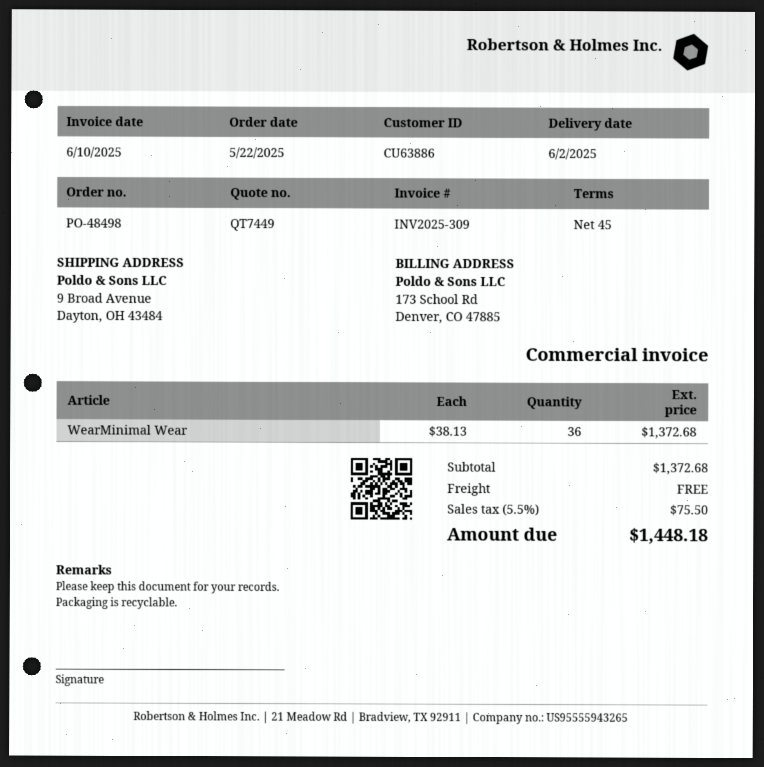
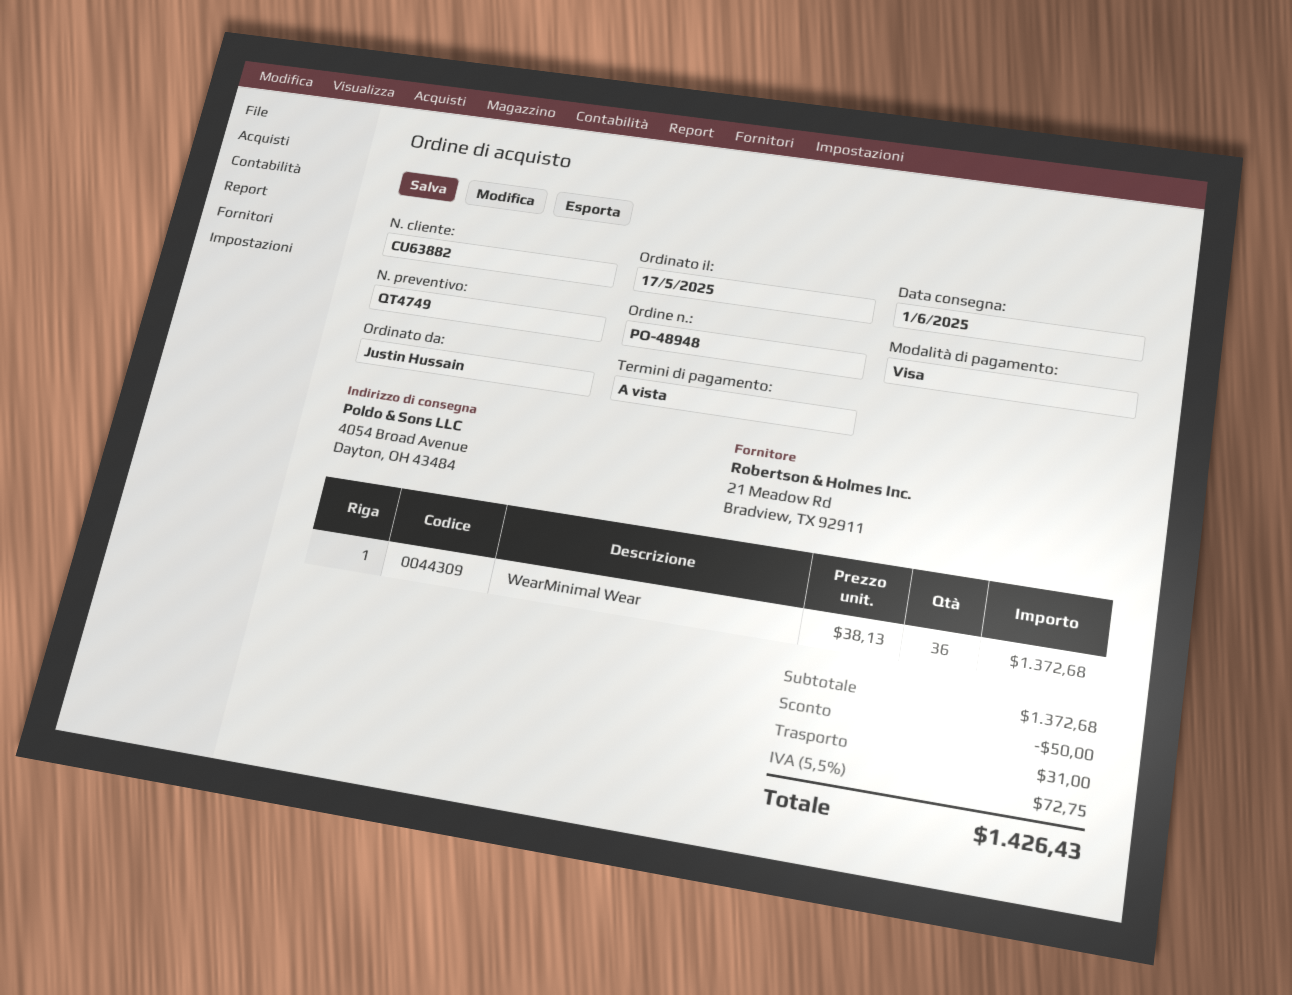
quote number: QT7449 -> QT4749
order number: PO-48498 -> PO-48948
order date: 2025-05-22 -> 2025-05-17
delivery date: 2025-06-02 -> 2025-06-01
payment terms: 45 days -> on receipt
customer number: CU63886 -> CU63882
ship to: 9 Broad Avenue, Dayton, OH 43484 -> 4054 Broad Avenue, Dayton, OH 43484
discount: none -> 50.00
shipping: 0.00 -> 31.00
tax: 5.5% = 75.50 -> 5.5% = 72.75
total: 1448.18 -> 1426.43

